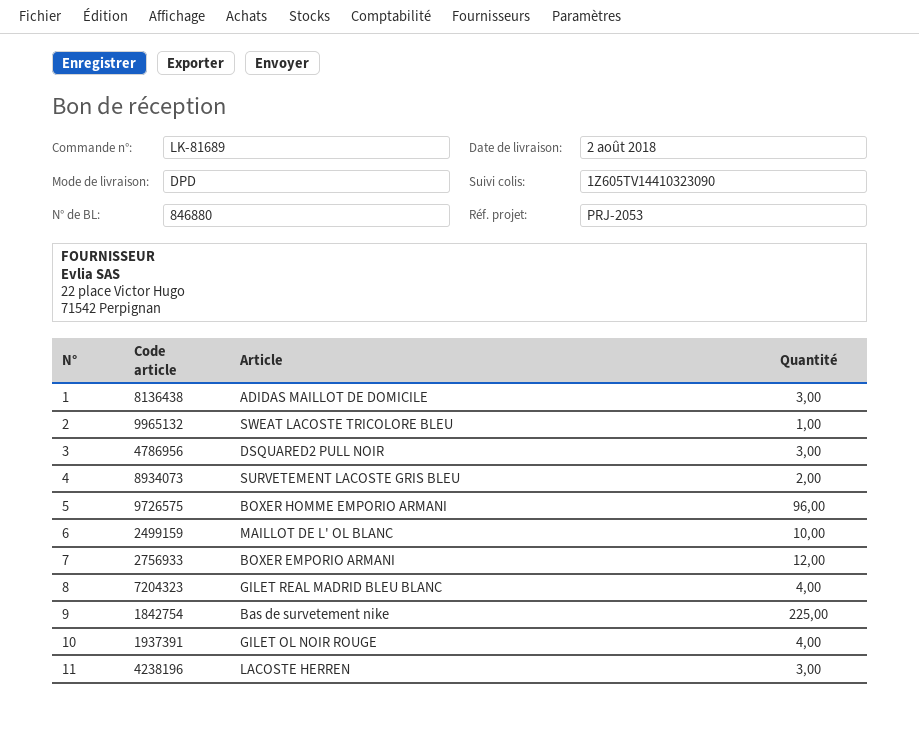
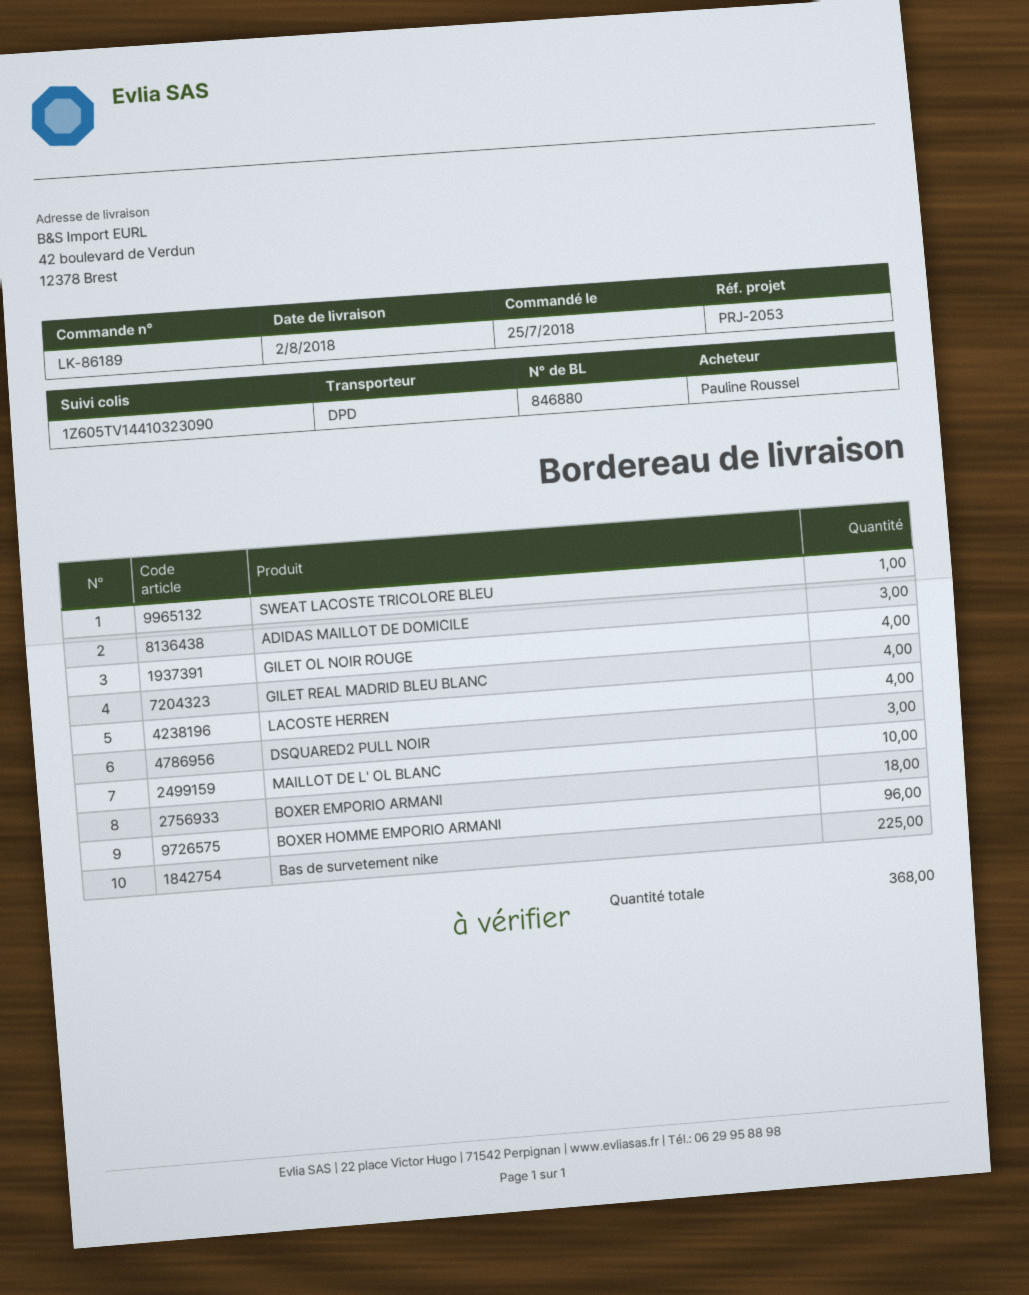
order number: LK-81689 -> LK-86189
SURVETEMENT LACOSTE GRIS BLEU: 2 -> none
BOXER EMPORIO ARMANI: 12 -> 18
LACOSTE HERREN: 3 -> 4

